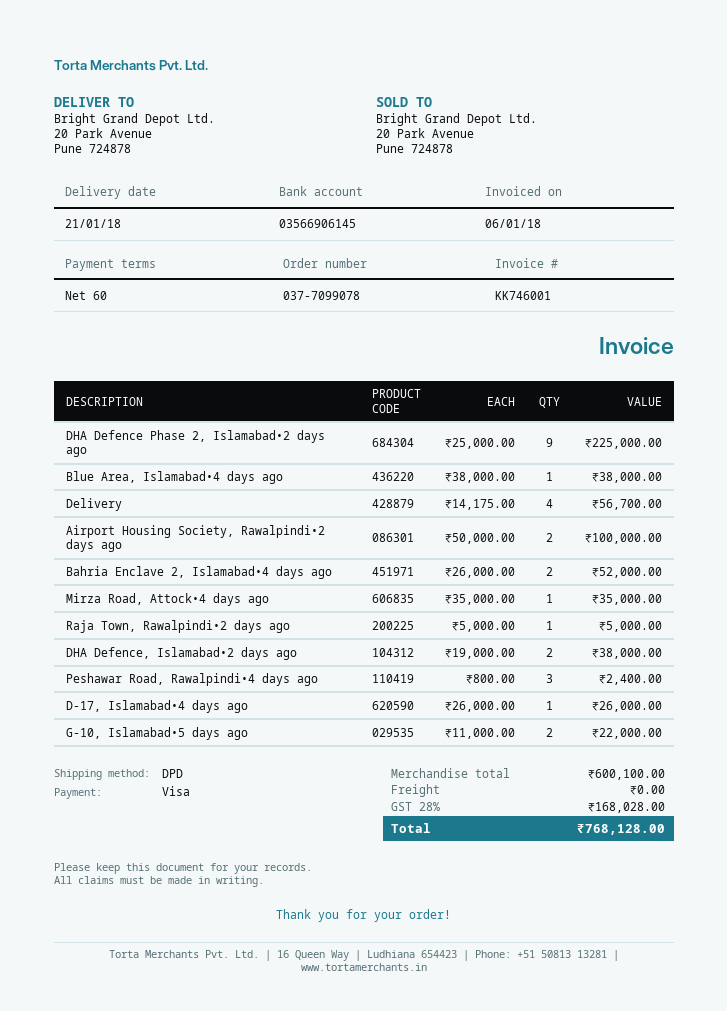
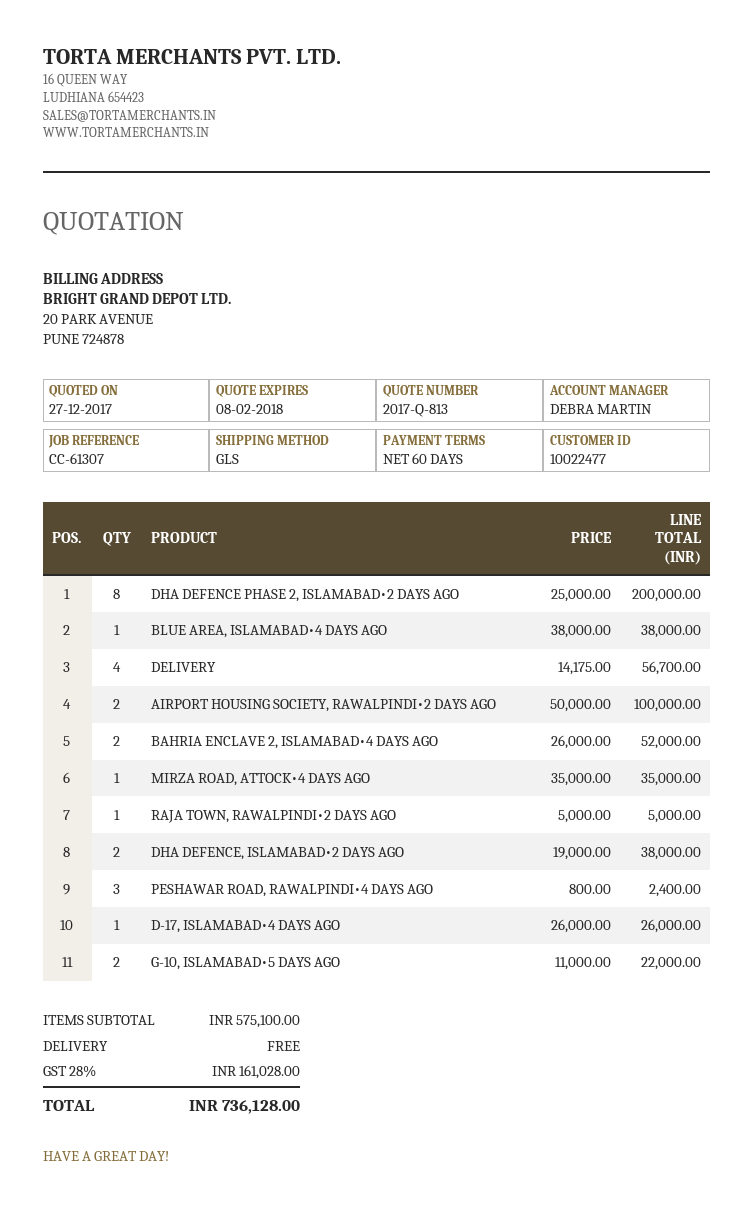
shipping method: DPD -> GLS
DHA Defence Phase 2, Islamabad•2 days ago: 9 x 25000.00 = 225000.00 -> 8 x 25000.00 = 200000.00
subtotal: 600100.00 -> 575100.00
tax: 28% = 168028.00 -> 28% = 161028.00
total: 768128.00 -> 736128.00

